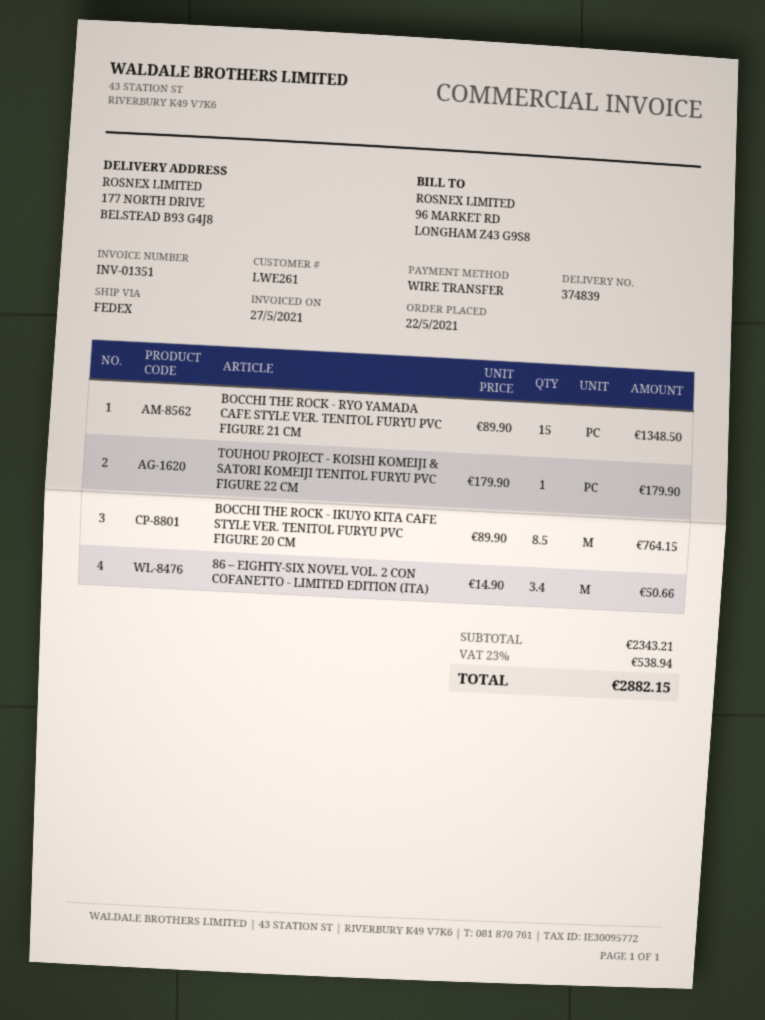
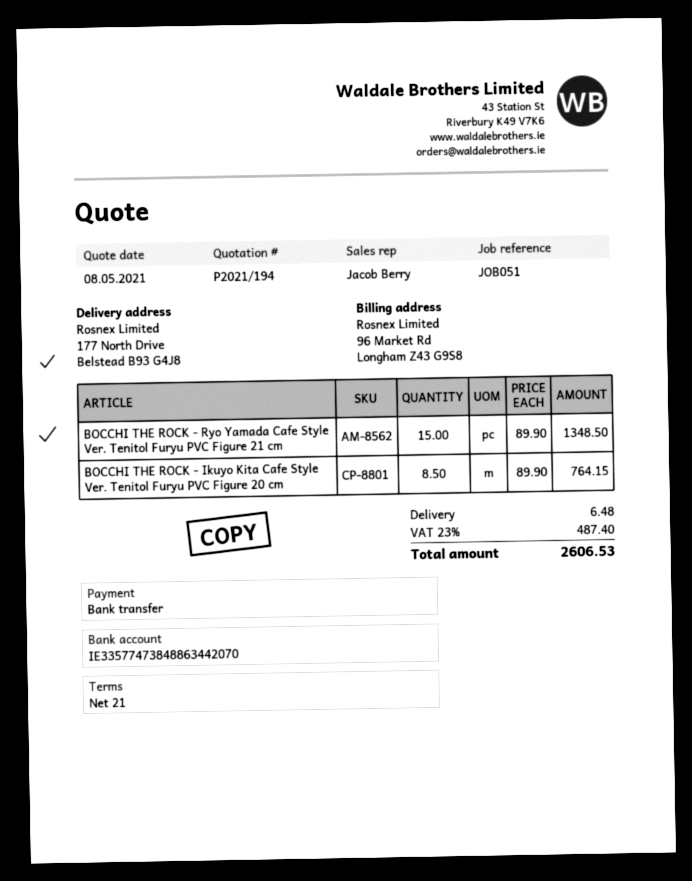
TOUHOU PROJECT - KOISHI KOMEIJI & SATORI KOMEIJI TENITOL FURYU PVC FIGURE 22 CM: 1 x 179.90 = 179.90 -> none
86 – EIGHTY-SIX NOVEL VOL. 2 CON COFANETTO - LIMITED EDITION (ITA): 3.4 x 14.90 = 50.66 -> none
shipping: none -> 6.48
tax: 23% = 538.94 -> 23% = 487.40
total: 2882.15 -> 2606.53

